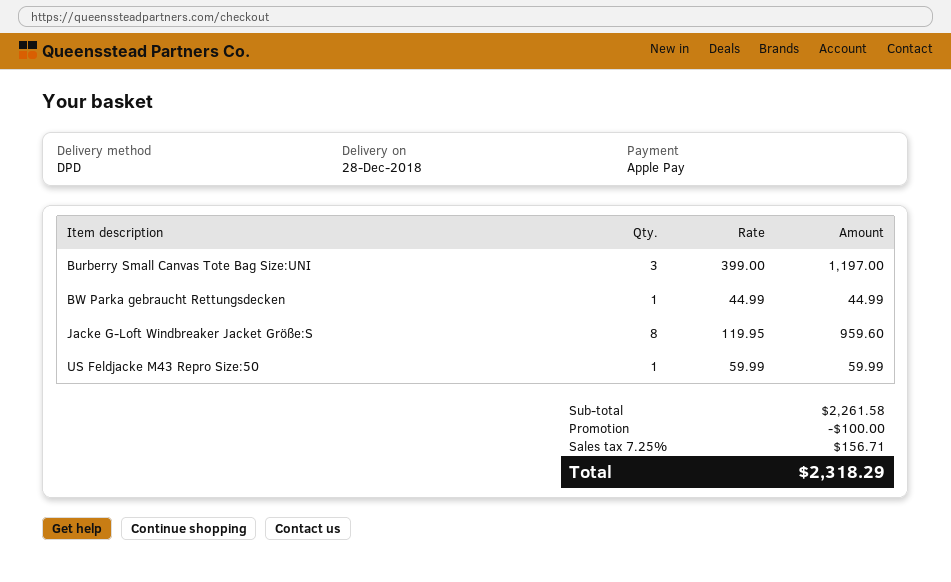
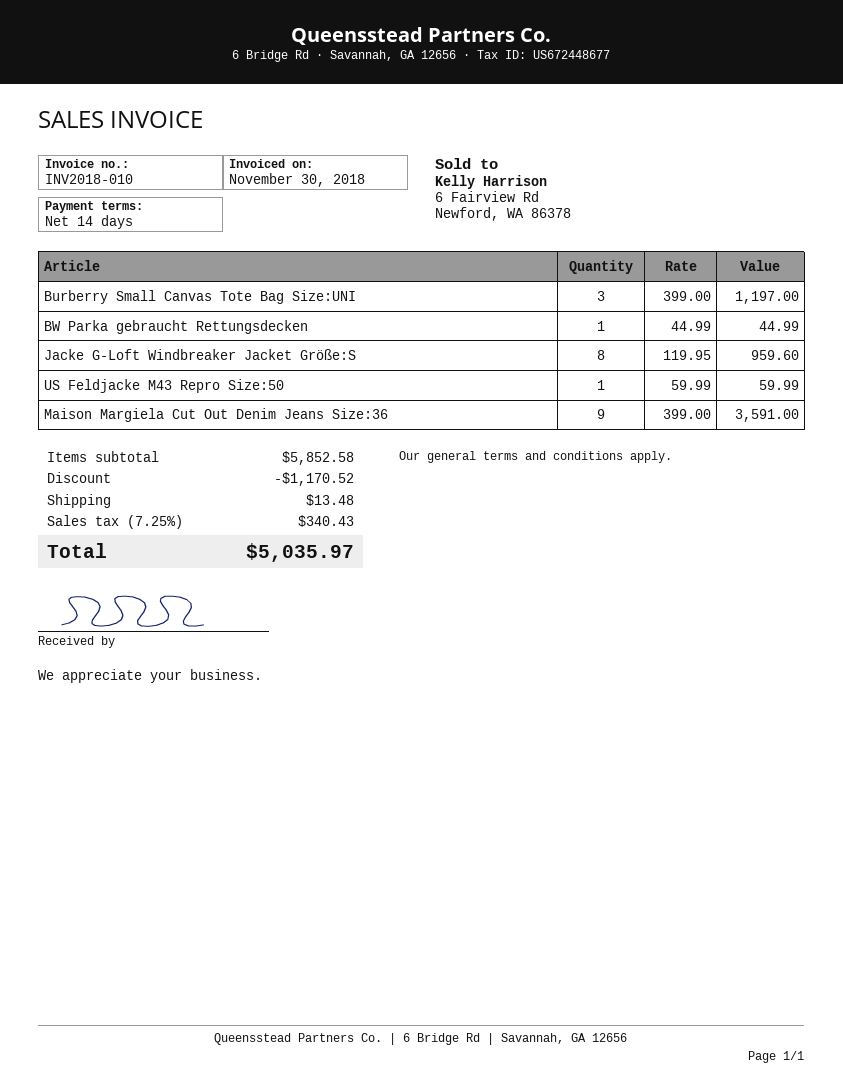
Maison Margiela Cut Out Denim Jeans Size:36: none -> 9 x 399.00 = 3591.00
subtotal: 2261.58 -> 5852.58
discount: 100.00 -> 1170.52
shipping: none -> 13.48
tax: 7.25% = 156.71 -> 7.25% = 340.43
total: 2318.29 -> 5035.97

